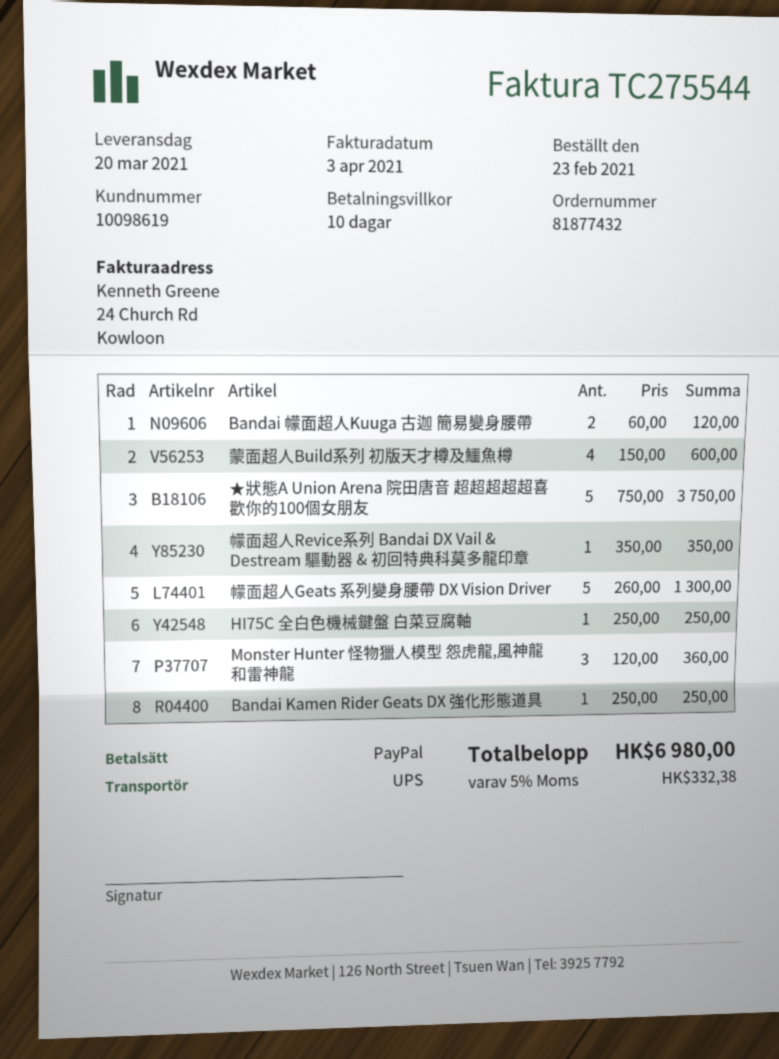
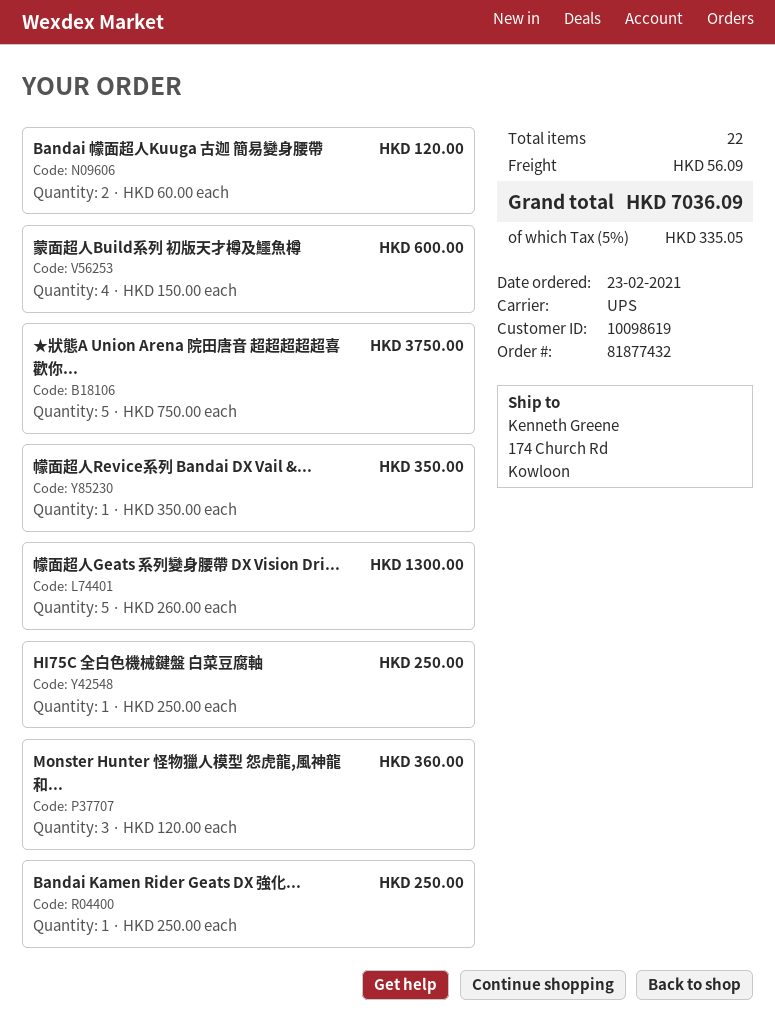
shipping: none -> 56.09
tax: 5% = 332.38 -> 5% = 335.05
total: 6980.00 -> 7036.09

